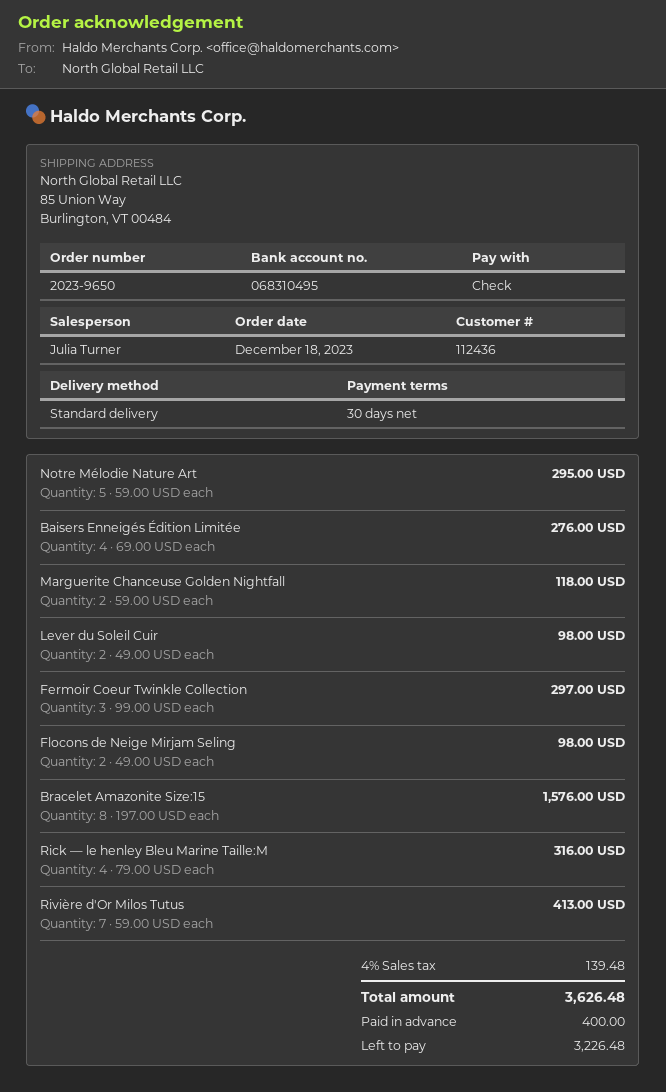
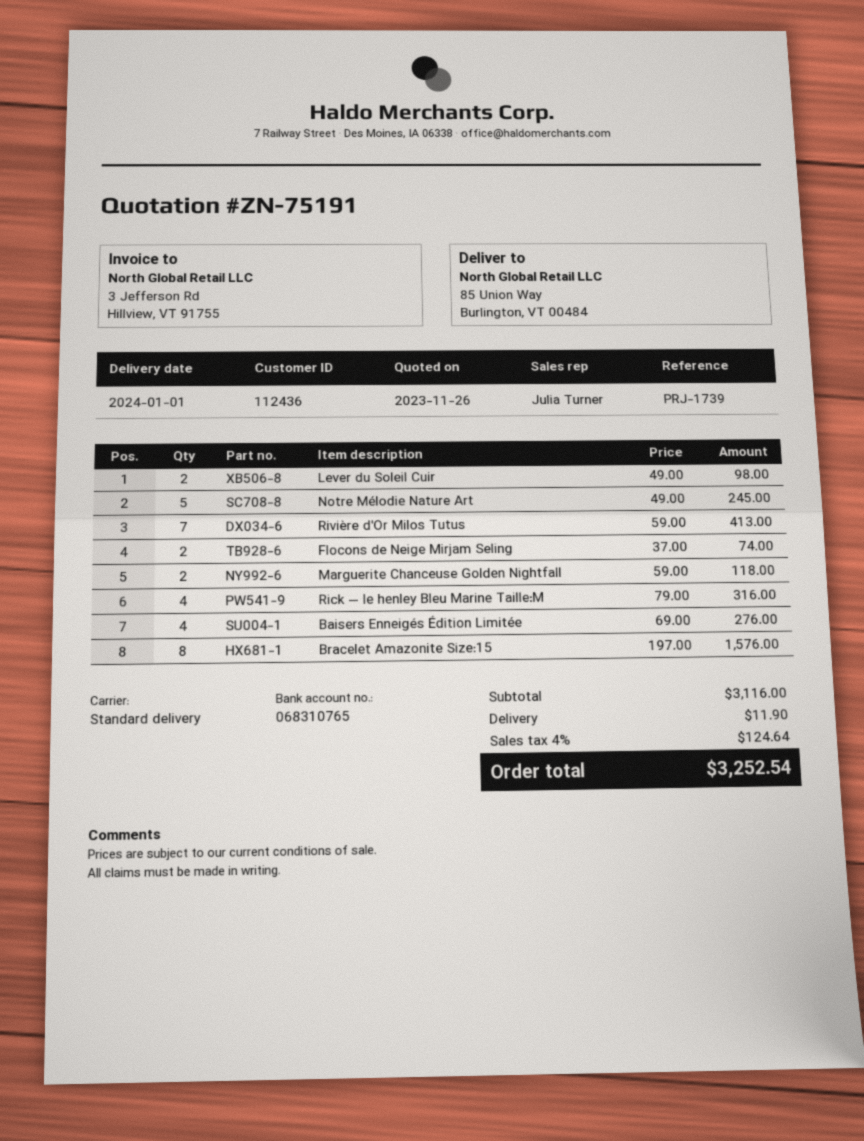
bank account: 068310495 -> 068310765
Notre Mélodie Nature Art: 5 x 59.00 = 295.00 -> 5 x 49.00 = 245.00
Fermoir Coeur Twinkle Collection: 3 x 99.00 = 297.00 -> none
Flocons de Neige Mirjam Seling: 2 x 49.00 = 98.00 -> 2 x 37.00 = 74.00
shipping: none -> 11.90
tax: 4% = 139.48 -> 4% = 124.64
total: 3626.48 -> 3252.54

